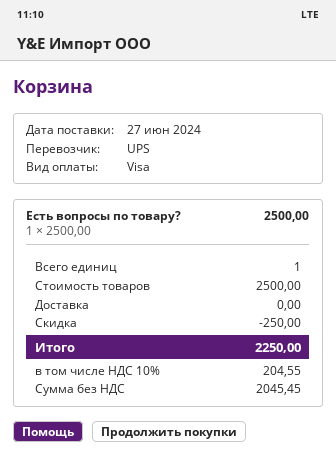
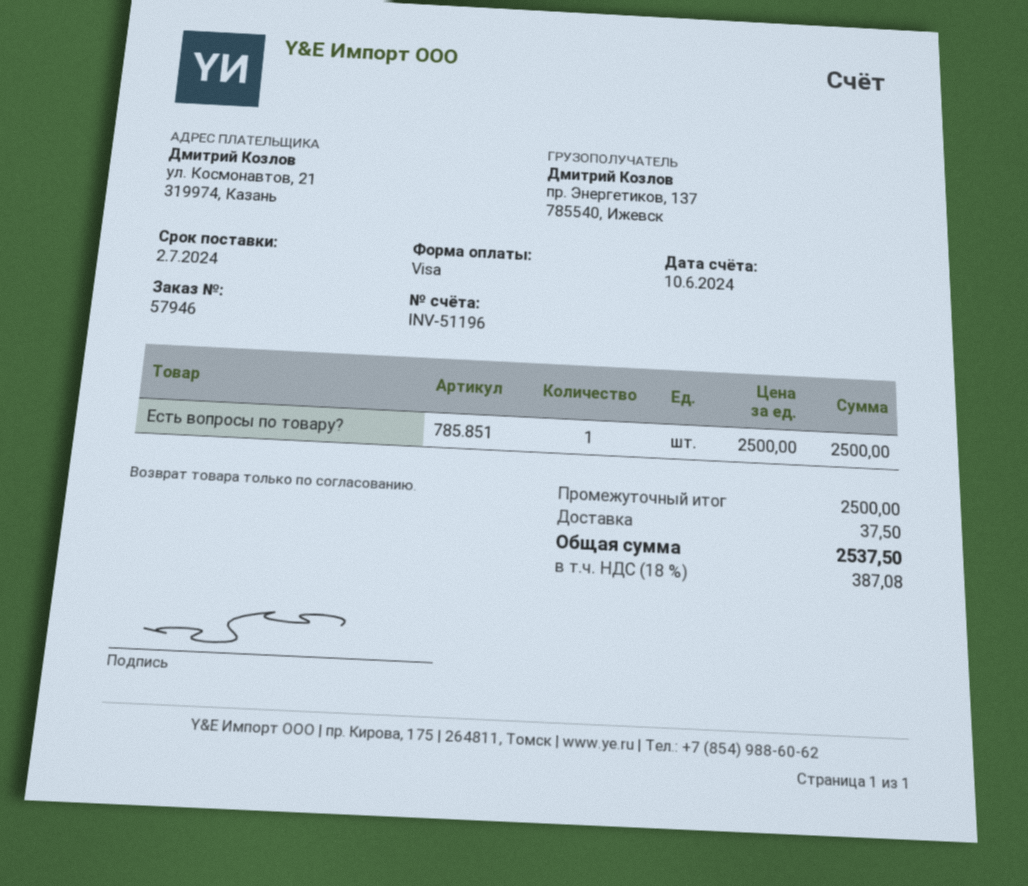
delivery date: 2024-06-27 -> 2024-07-02
discount: 250.00 -> none
shipping: 0.00 -> 37.50
tax: 10% = 204.55 -> 18% = 387.08
total: 2250.00 -> 2537.50

